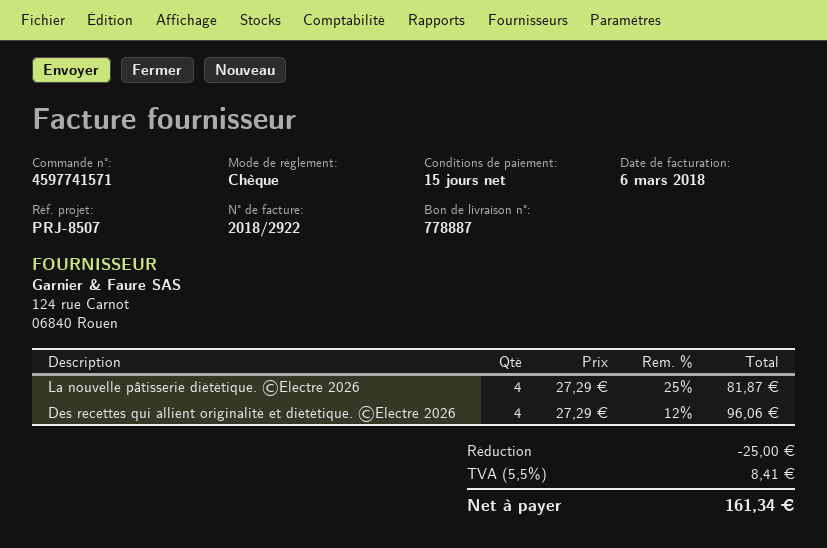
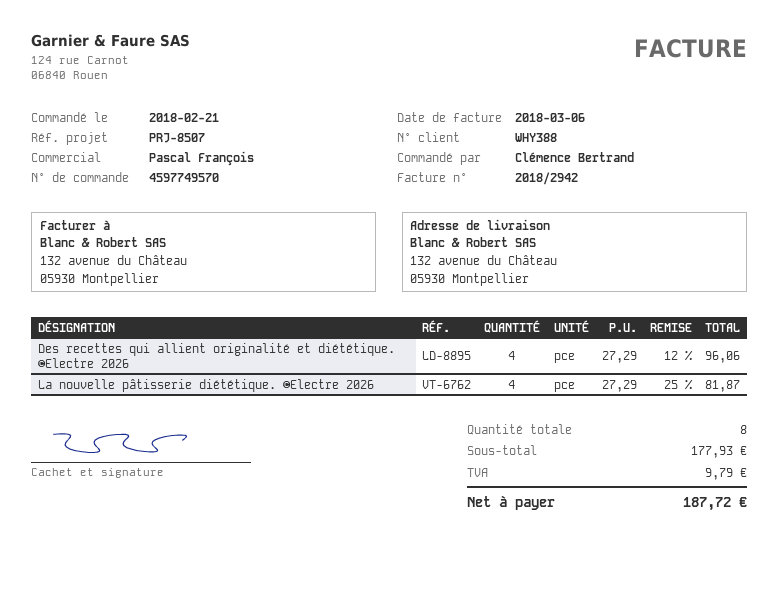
order number: 4597741571 -> 4597749570
invoice number: 2018/2922 -> 2018/2942
discount: 25.00 -> none
tax: 8.41 -> 9.79
total: 161.34 -> 187.72

